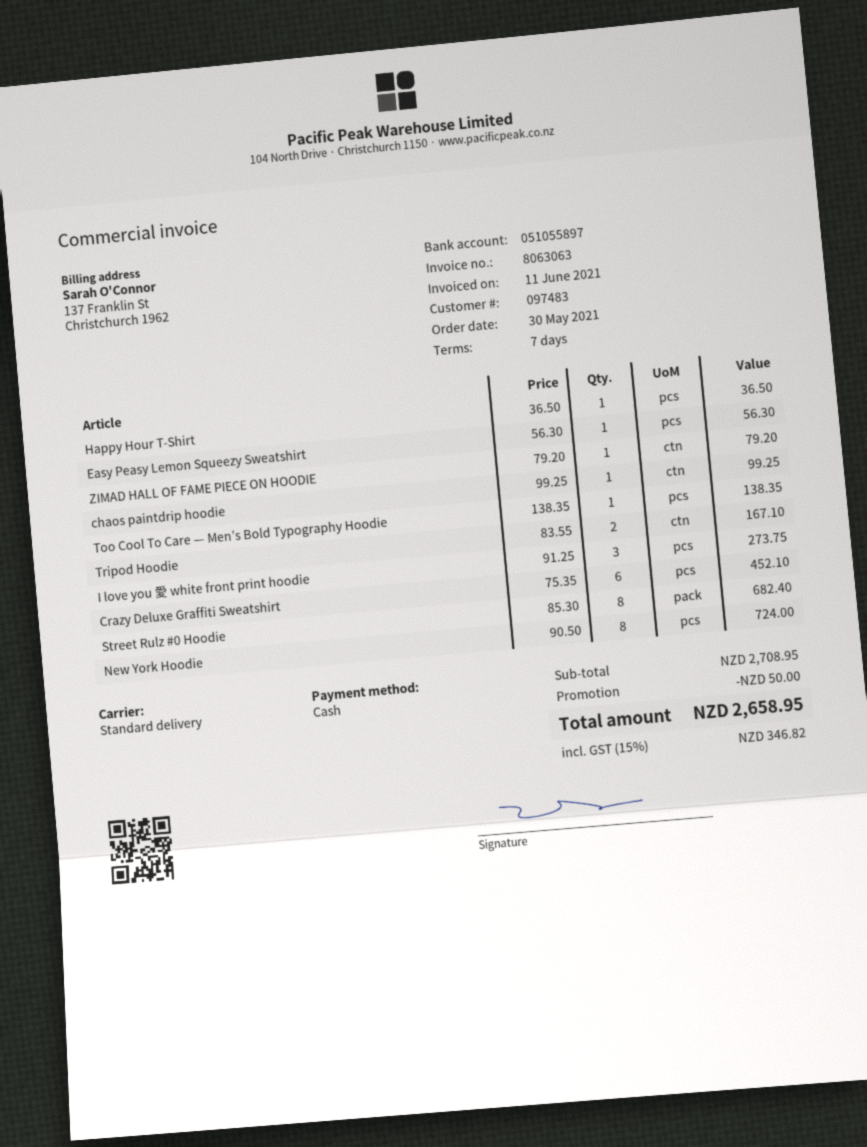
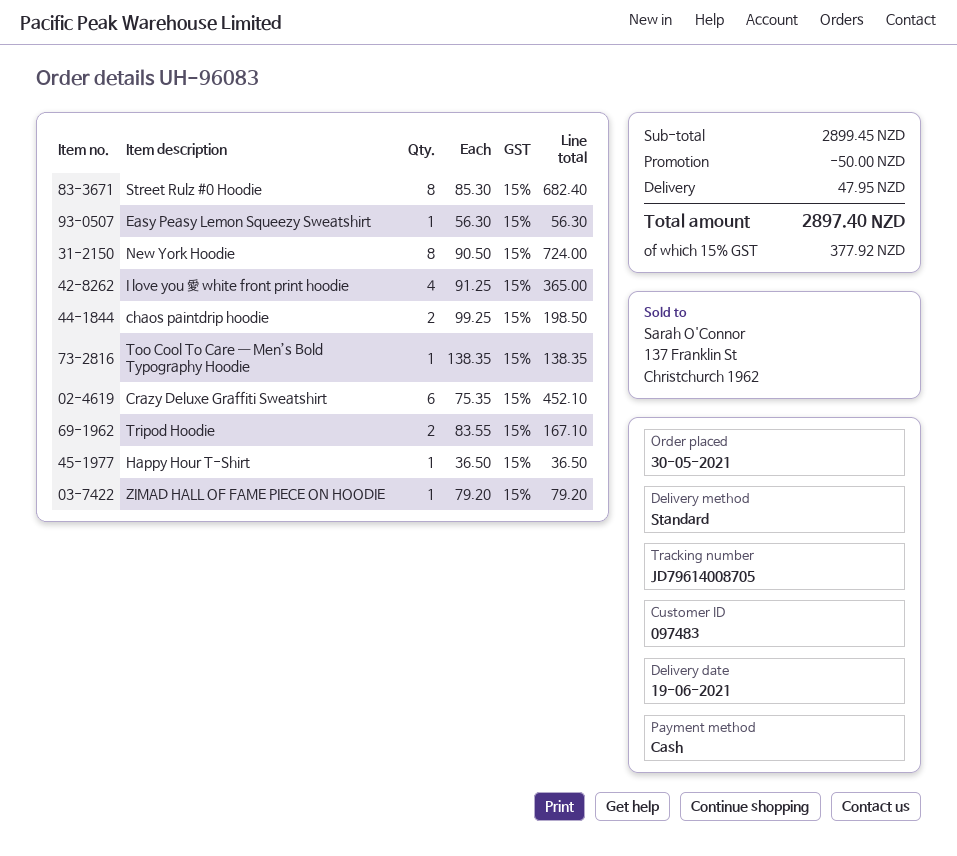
chaos paintdrip hoodie: 1 x 99.25 = 99.25 -> 2 x 99.25 = 198.50
I love you 愛 white front print hoodie: 3 x 91.25 = 273.75 -> 4 x 91.25 = 365.00
subtotal: 2708.95 -> 2899.45
shipping: none -> 47.95
tax: 15% = 346.82 -> 15% = 377.92
total: 2658.95 -> 2897.40

